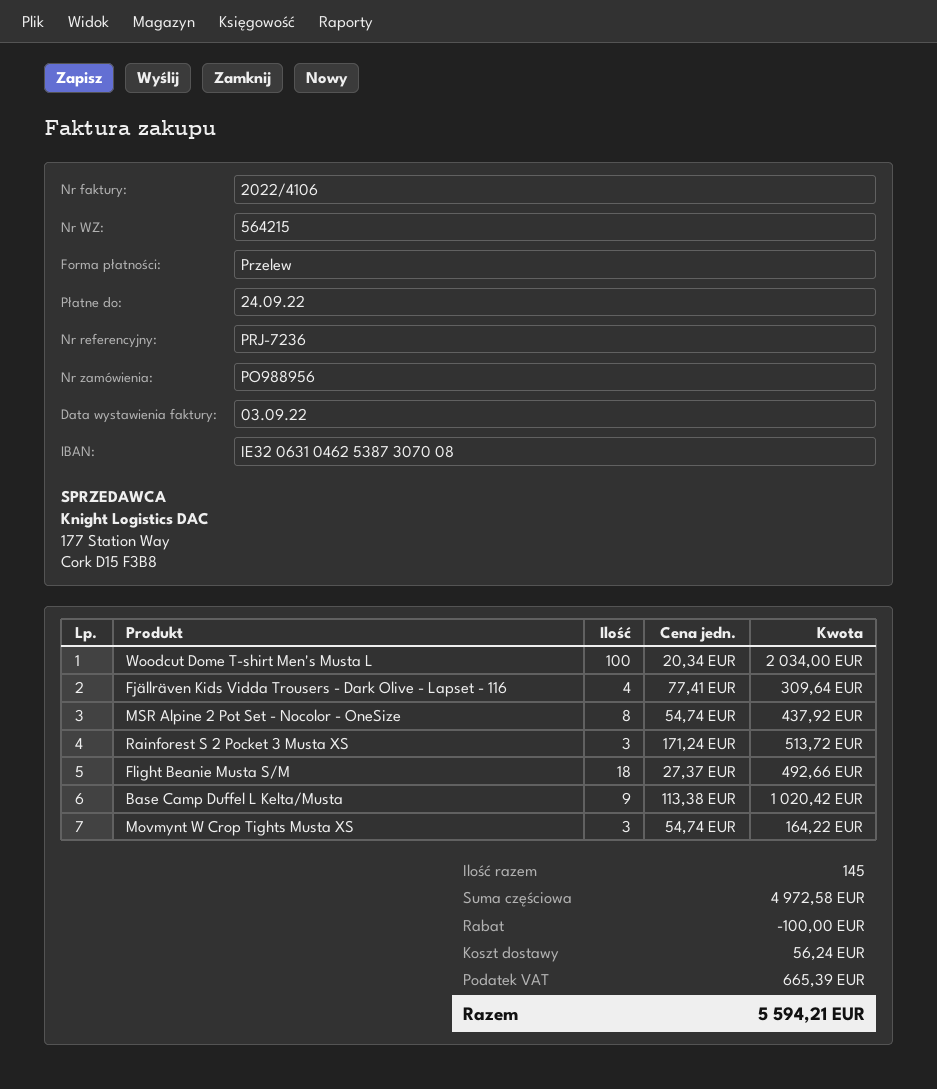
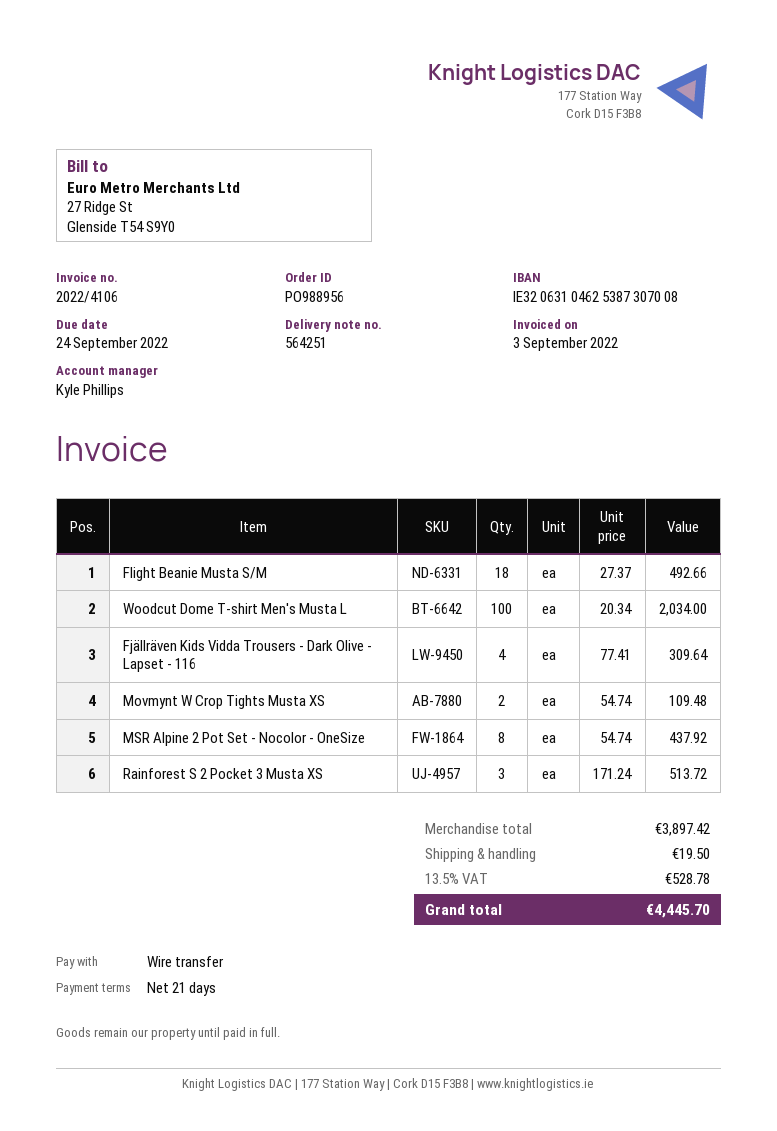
delivery note number: 564215 -> 564251
Base Camp Duffel L Kelta/Musta: 9 x 113.38 = 1020.42 -> none
Movmynt W Crop Tights Musta XS: 3 x 54.74 = 164.22 -> 2 x 54.74 = 109.48
subtotal: 4972.58 -> 3897.42
discount: 100.00 -> none
shipping: 56.24 -> 19.50
tax: 665.39 -> 528.78
total: 5594.21 -> 4445.70

